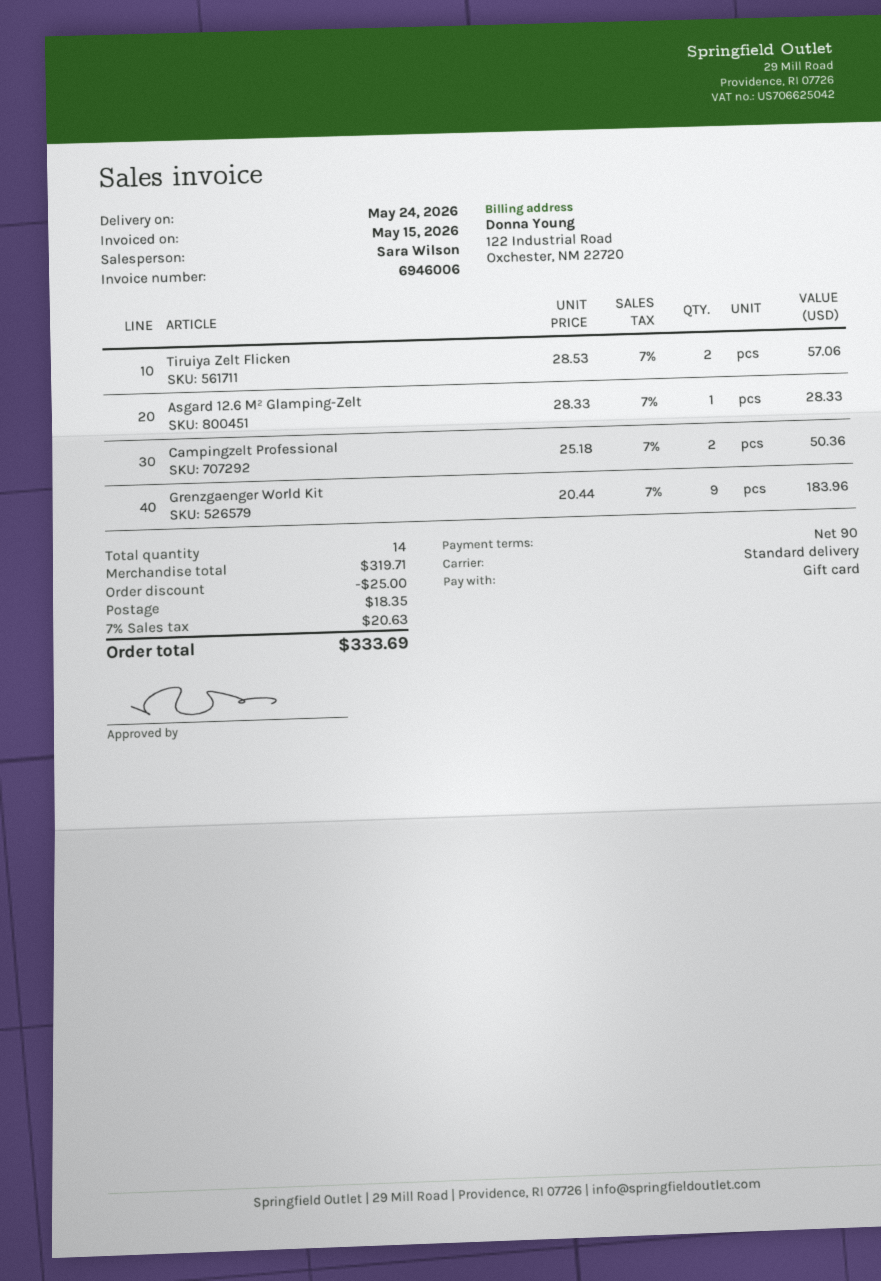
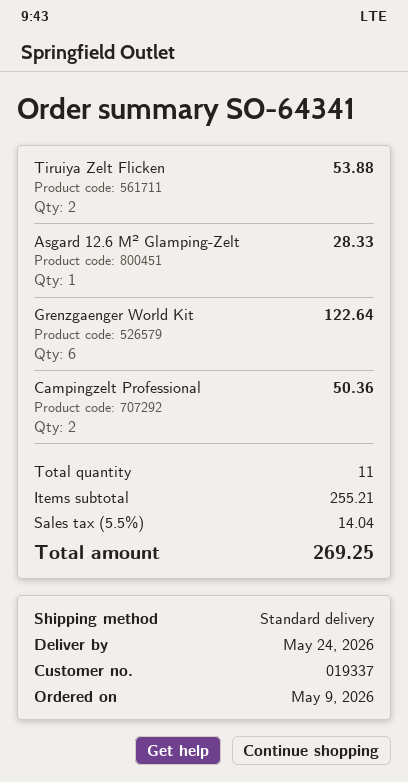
Tiruiya Zelt Flicken: 2 for 57.06 -> 2 for 53.88
Grenzgaenger World Kit: 9 for 183.96 -> 6 for 122.64
total quantity: 14 -> 11
subtotal: 319.71 -> 255.21
discount: 25.00 -> none
shipping: 18.35 -> none
tax: 7% = 20.63 -> 5.5% = 14.04
total: 333.69 -> 269.25

